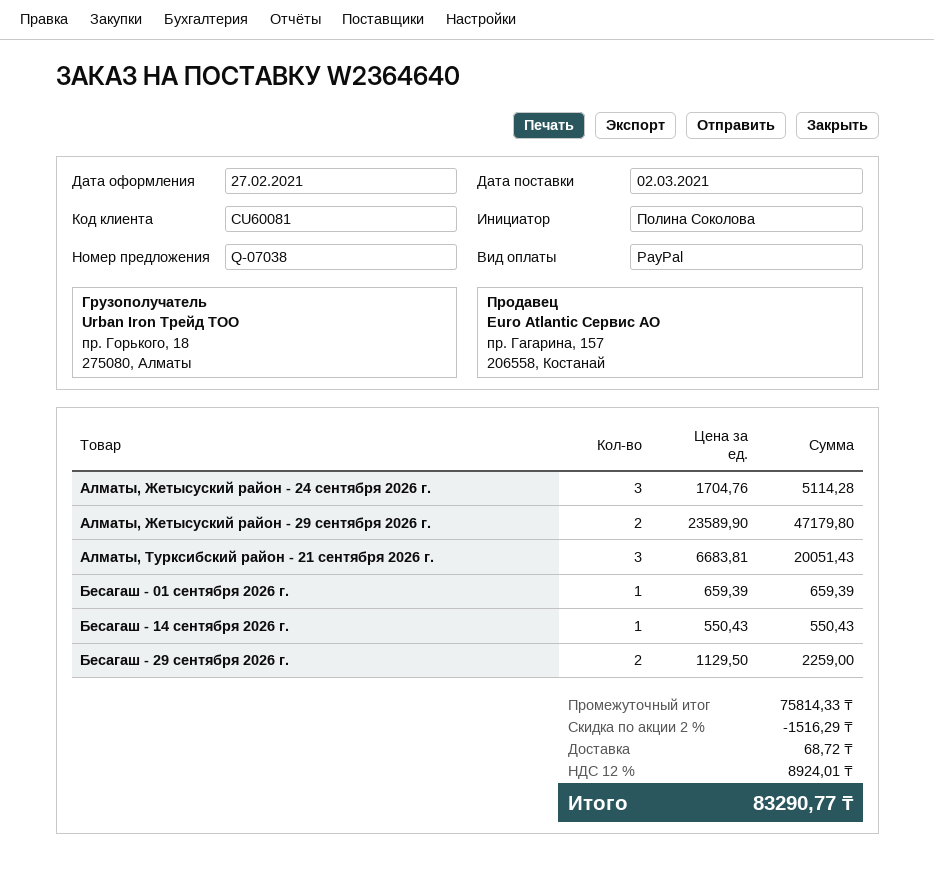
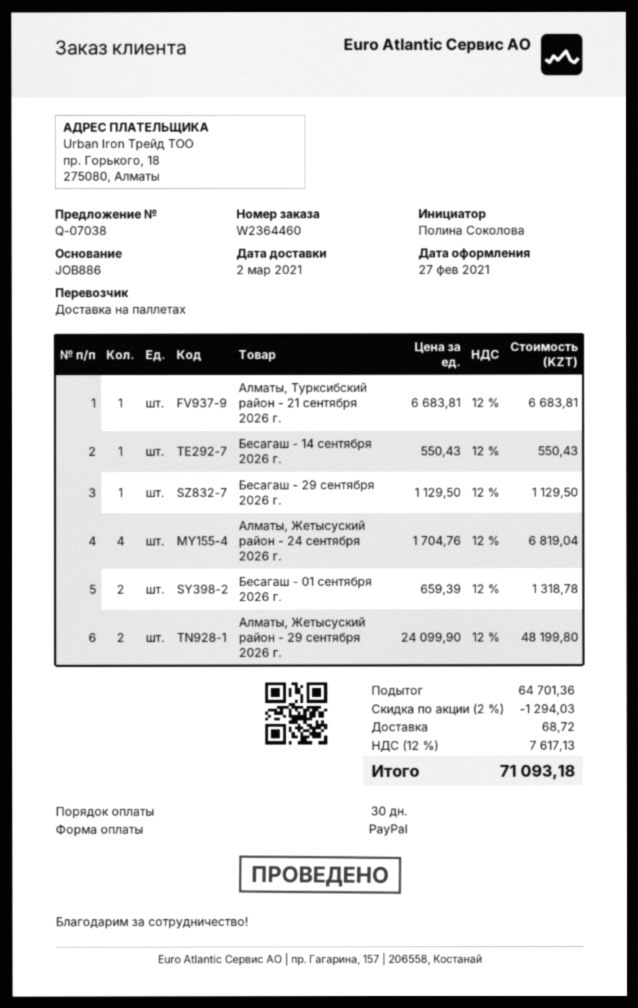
order number: W2364640 -> W2364460
Алматы, Жетысуский район - 24 сентября 2026 г.: 3 x 1704.76 = 5114.28 -> 4 x 1704.76 = 6819.04
Алматы, Жетысуский район - 29 сентября 2026 г.: 2 x 23589.90 = 47179.80 -> 2 x 24099.90 = 48199.80
Алматы, Турксибский район - 21 сентября 2026 г.: 3 x 6683.81 = 20051.43 -> 1 x 6683.81 = 6683.81
Бесагаш - 01 сентября 2026 г.: 1 x 659.39 = 659.39 -> 2 x 659.39 = 1318.78
Бесагаш - 29 сентября 2026 г.: 2 x 1129.50 = 2259.00 -> 1 x 1129.50 = 1129.50
subtotal: 75814.33 -> 64701.36
discount: 2% = 1516.29 -> 2% = 1294.03
tax: 12% = 8924.01 -> 12% = 7617.13
total: 83290.77 -> 71093.18

